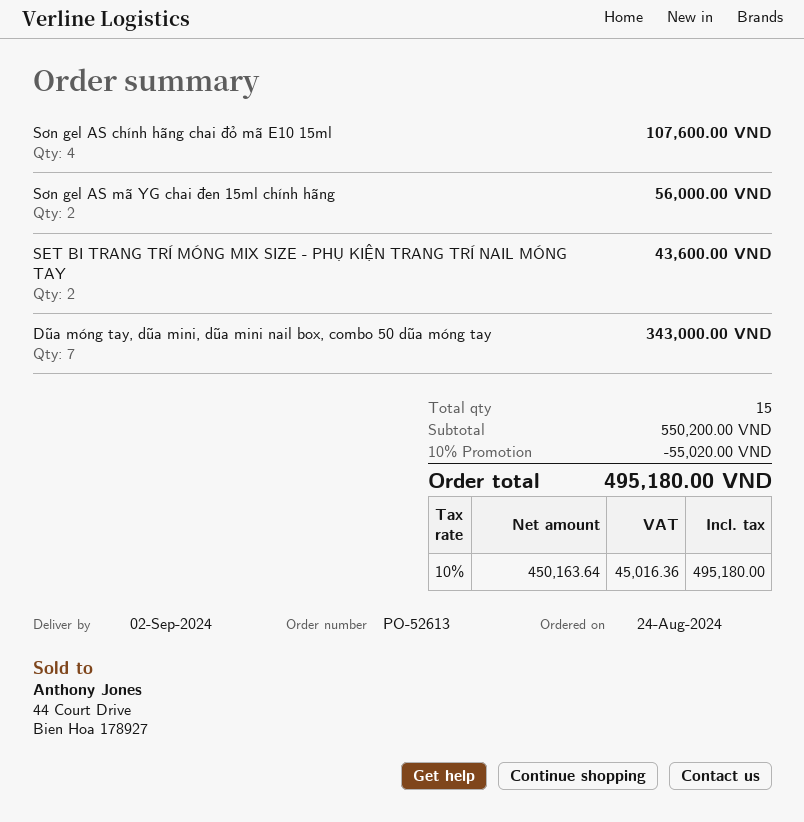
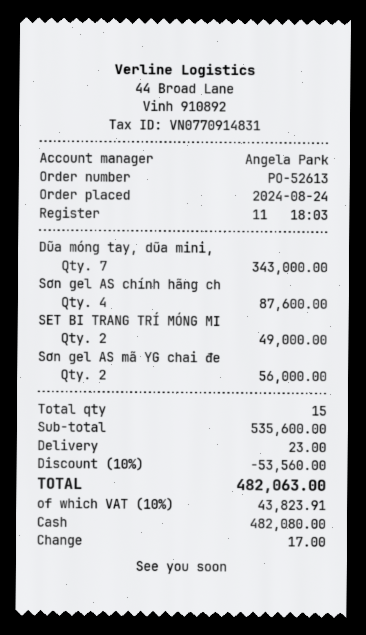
Sơn gel AS chính hãng chai đỏ mã E10 15ml: 4 for 107600.00 -> 4 for 87600.00
SET BI TRANG TRÍ MÓNG MIX SIZE - PHỤ KIỆN TRANG TRÍ NAIL MÓNG TAY: 2 for 43600.00 -> 2 for 49000.00
subtotal: 550200.00 -> 535600.00
discount: 10% = 55020.00 -> 10% = 53560.00
shipping: none -> 23.00
tax: 10% = 45016.36 -> 10% = 43823.91
total: 495180.00 -> 482063.00

